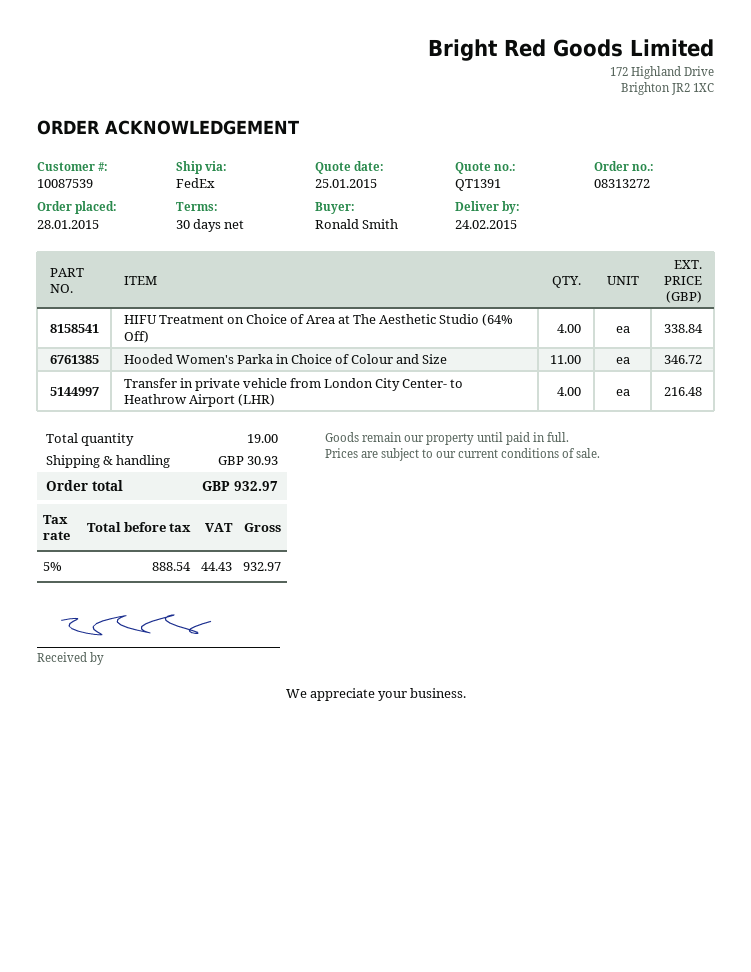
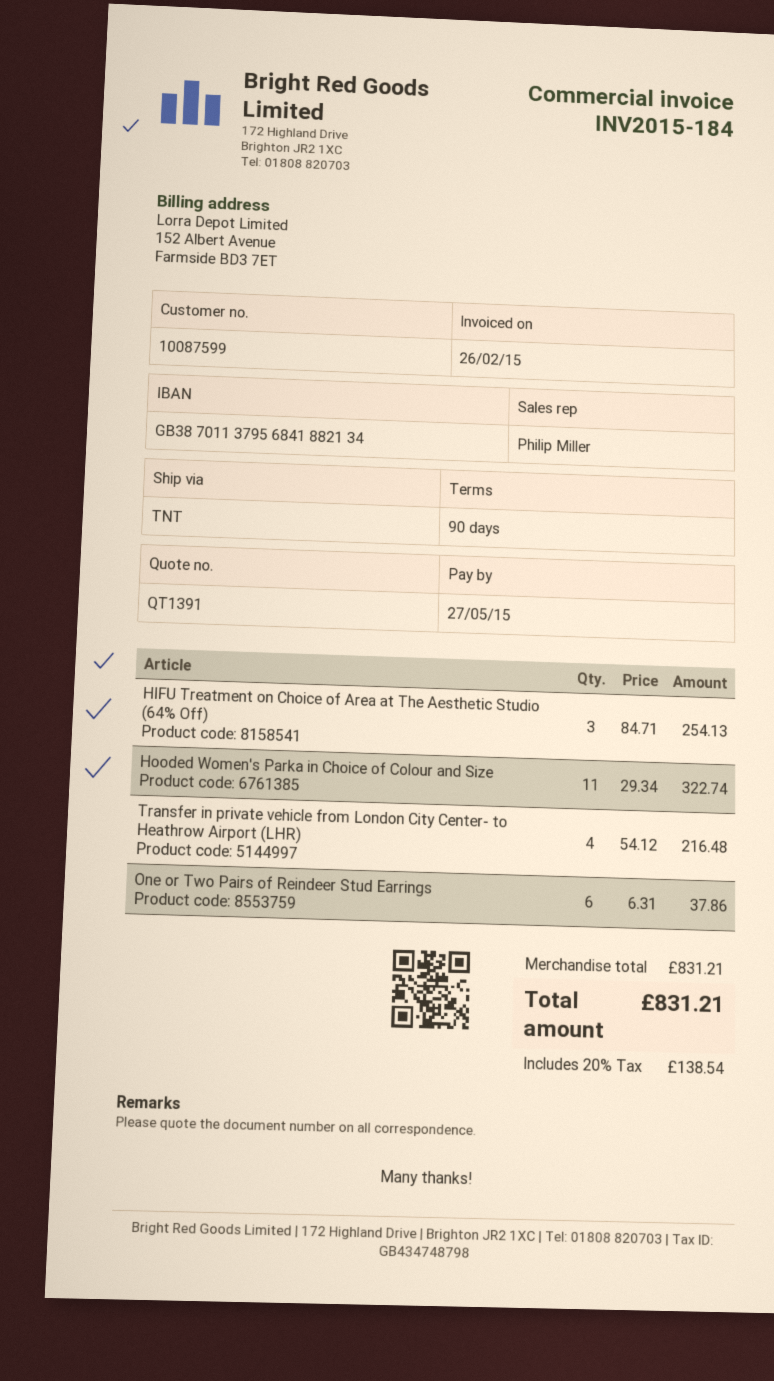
payment terms: 30 days -> 90 days
customer number: 10087539 -> 10087599
shipping method: FedEx -> TNT
HIFU Treatment on Choice of Area at The Aesthetic Studio (64% Off): 4 for 338.84 -> 3 for 254.13
Hooded Women's Parka in Choice of Colour and Size: 11 for 346.72 -> 11 for 322.74
One or Two Pairs of Reindeer Stud Earrings: none -> 6 for 37.86
shipping: 30.93 -> none
tax: 5% = 44.43 -> 20% = 138.54
total: 932.97 -> 831.21

